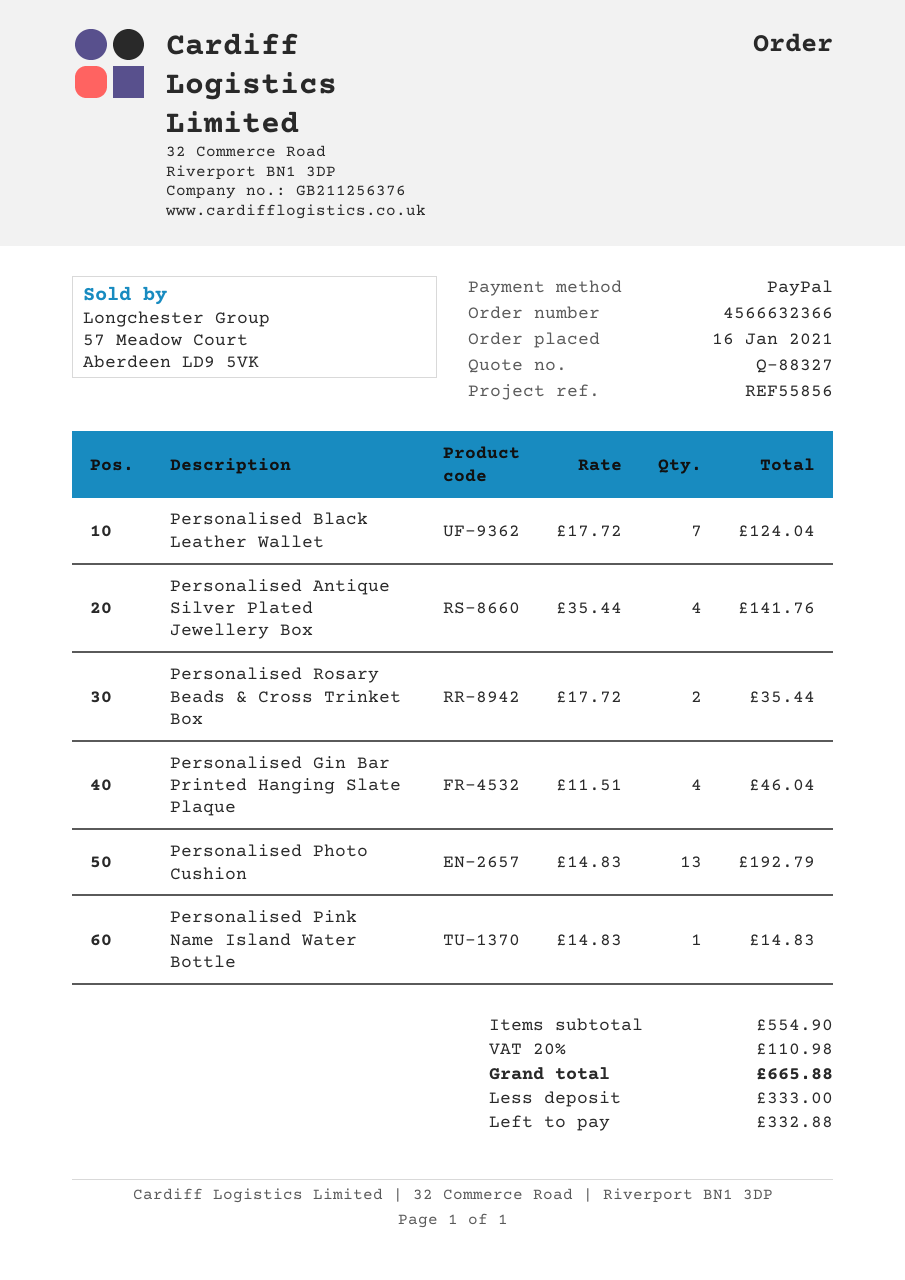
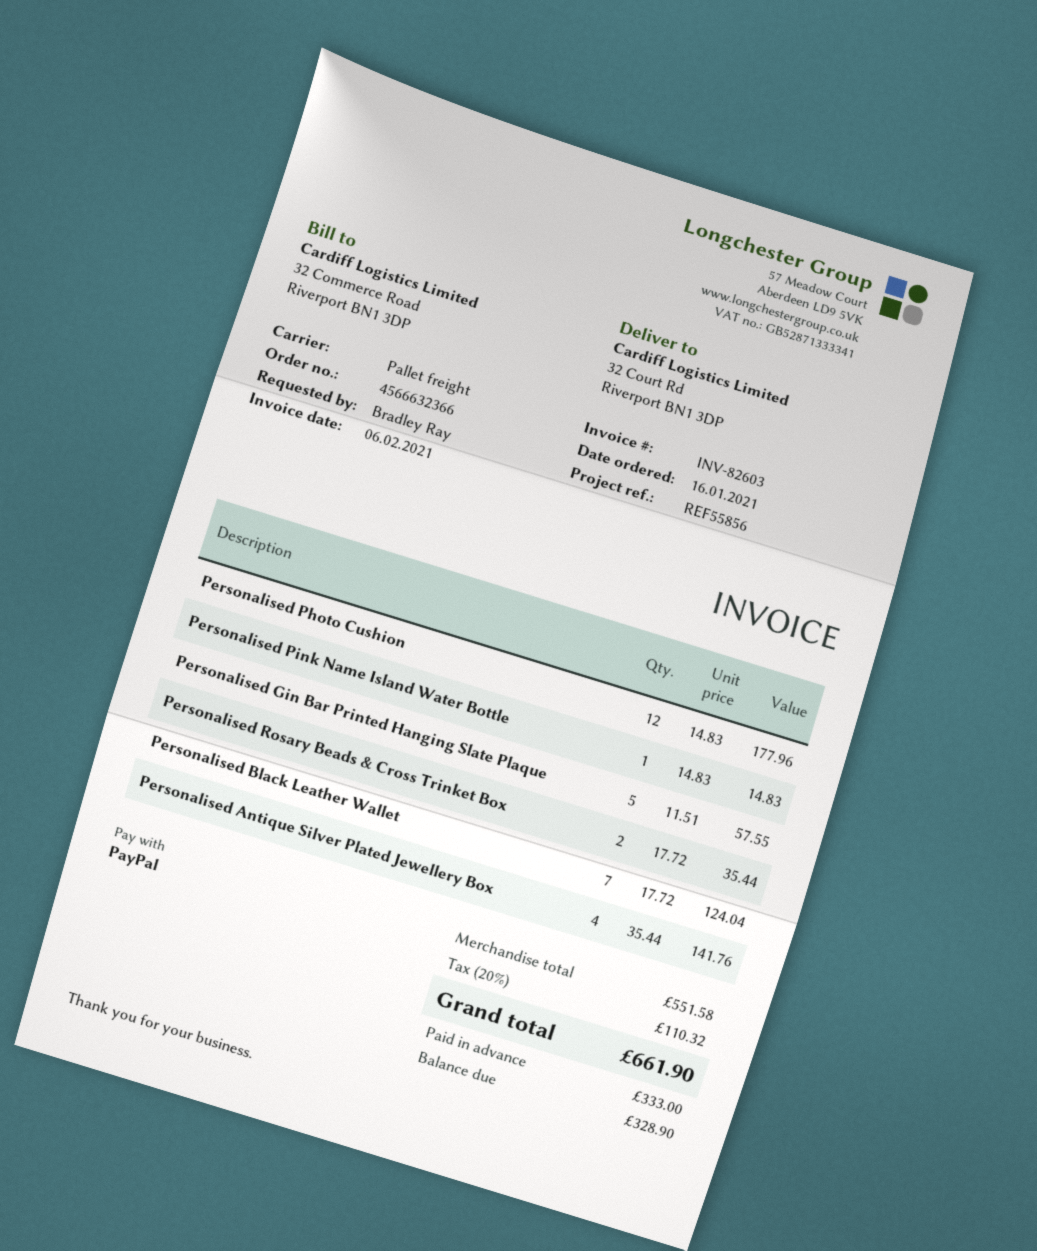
Personalised Gin Bar Printed Hanging Slate Plaque: 4 x 11.51 = 46.04 -> 5 x 11.51 = 57.55
Personalised Photo Cushion: 13 x 14.83 = 192.79 -> 12 x 14.83 = 177.96
subtotal: 554.90 -> 551.58
tax: 20% = 110.98 -> 20% = 110.32
total: 665.88 -> 661.90
balance: 332.88 -> 328.90

